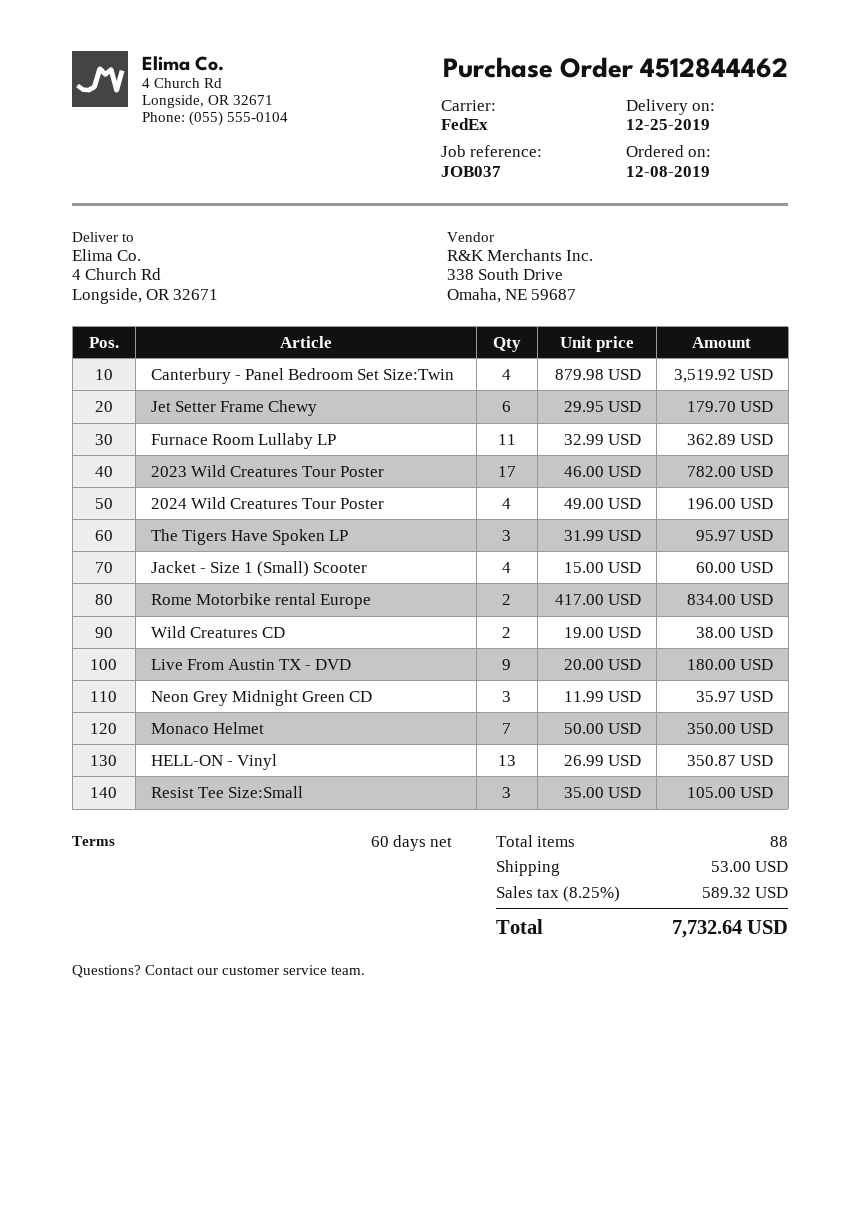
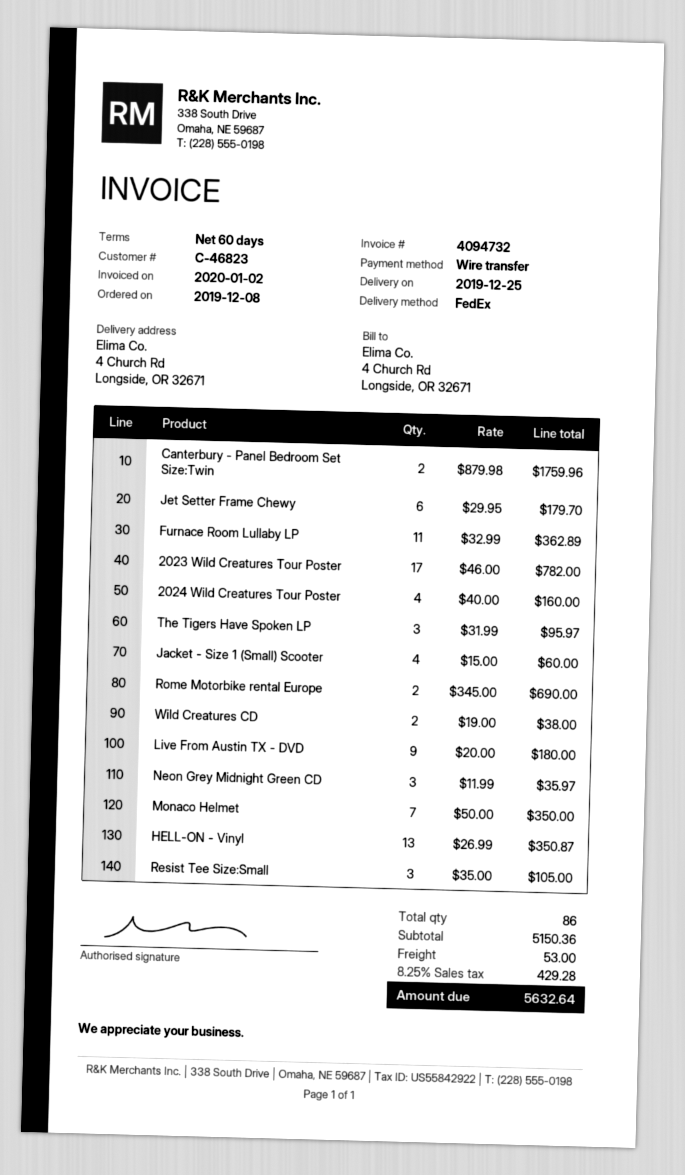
Canterbury - Panel Bedroom Set Size:Twin: 4 x 879.98 = 3519.92 -> 2 x 879.98 = 1759.96
2024 Wild Creatures Tour Poster: 4 x 49.00 = 196.00 -> 4 x 40.00 = 160.00
Rome Motorbike rental Europe: 2 x 417.00 = 834.00 -> 2 x 345.00 = 690.00
total quantity: 88 -> 86
tax: 8.25% = 589.32 -> 8.25% = 429.28
total: 7732.64 -> 5632.64

